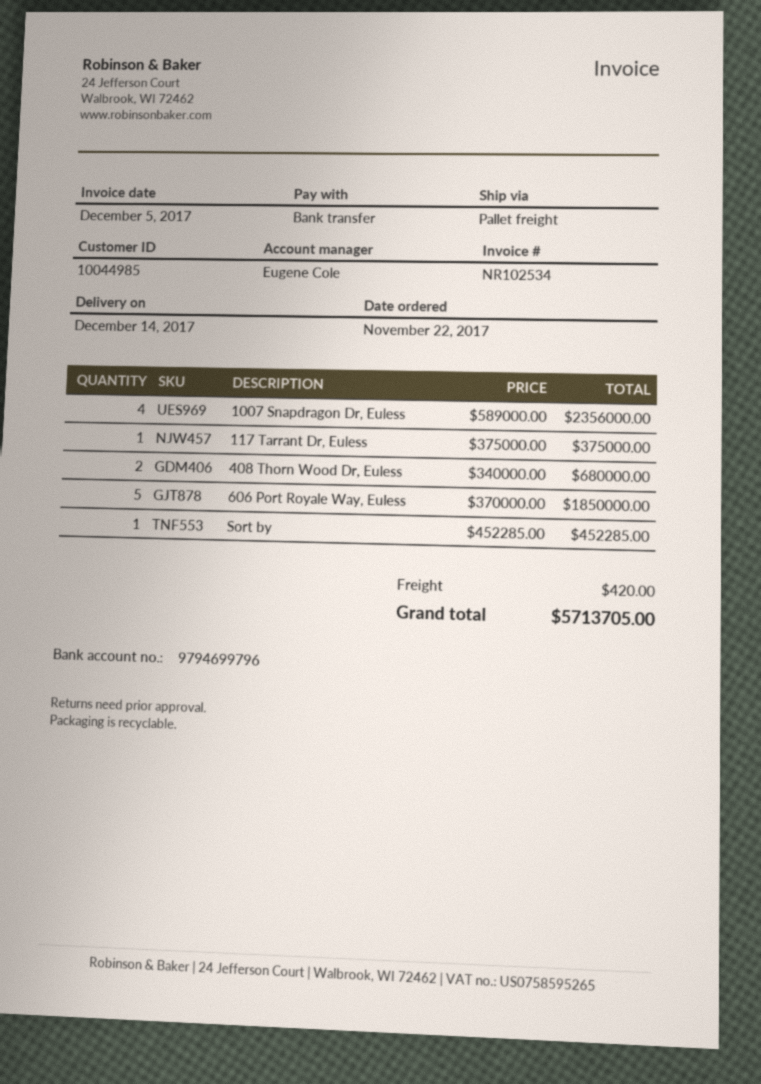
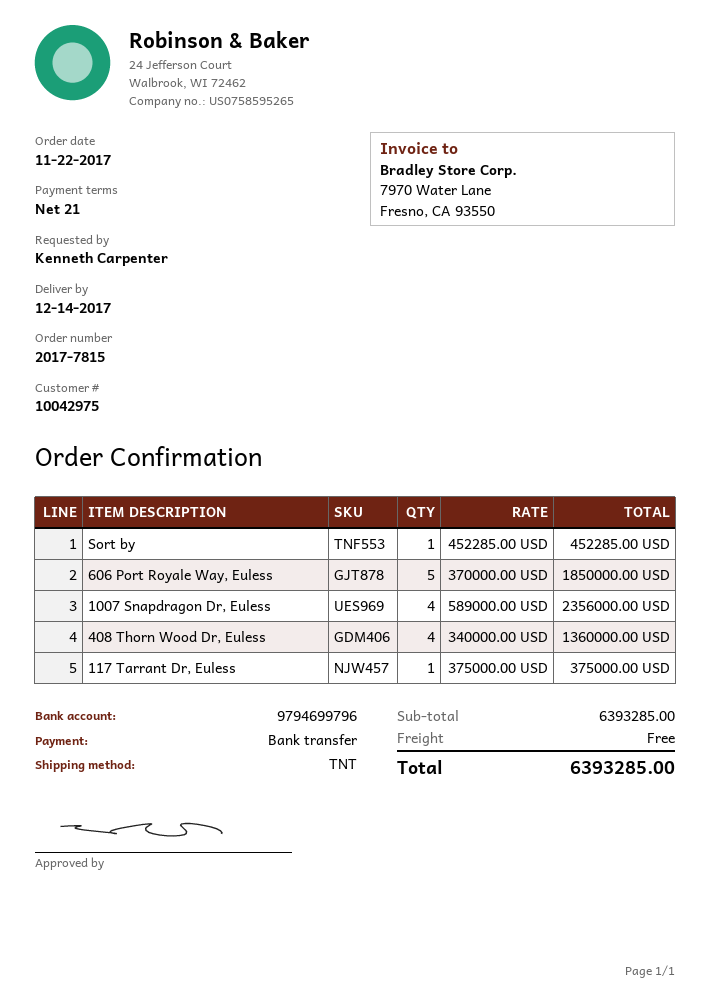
customer number: 10044985 -> 10042975
shipping method: pallet freight -> TNT
408 Thorn Wood Dr, Euless: 2 x 340000.00 = 680000.00 -> 4 x 340000.00 = 1360000.00
shipping: 420.00 -> 0.00
total: 5713705.00 -> 6393285.00

